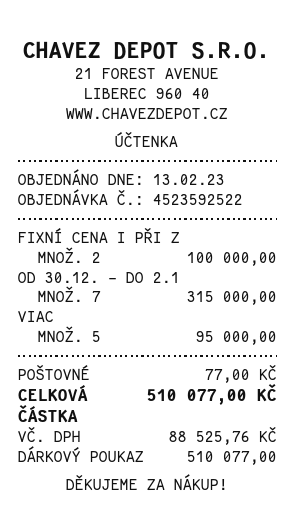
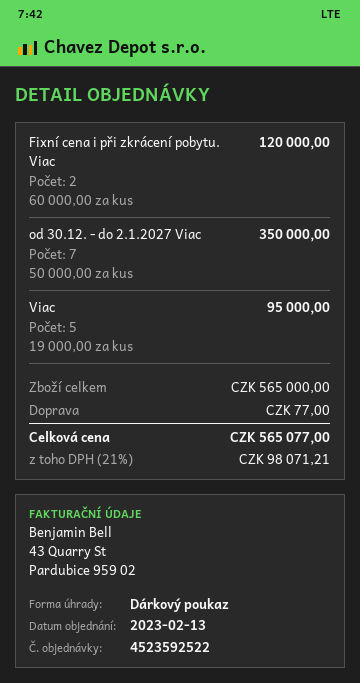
FIXNÍ CENA I PŘI Z: 2 for 100000.00 -> 2 for 120000.00
OD 30.12. - DO 2.1: 7 for 315000.00 -> 7 for 350000.00
tax: 88525.76 -> 98071.21
total: 510077.00 -> 565077.00

